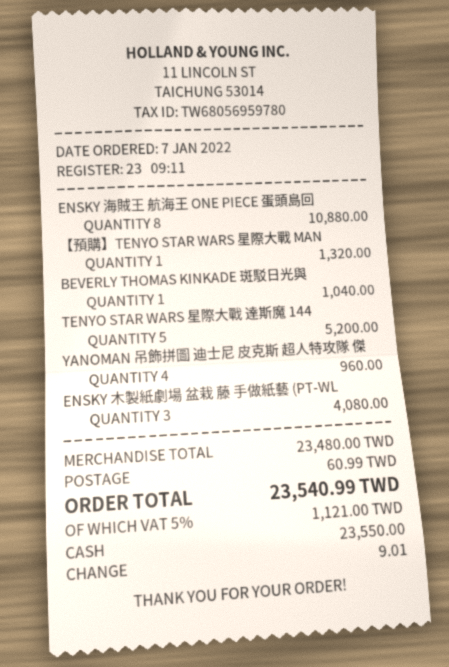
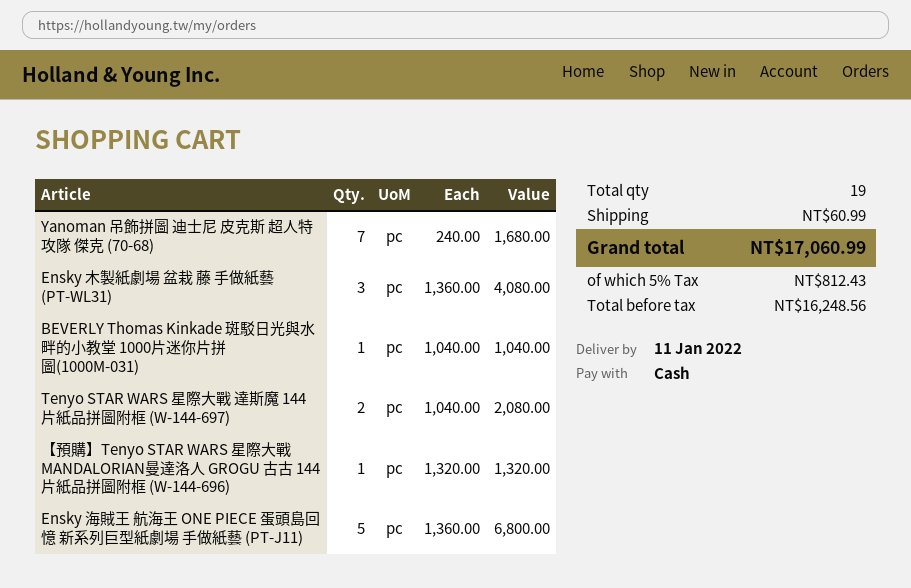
ENSKY 海賊王 航海王 ONE PIECE 蛋頭島回: 8 for 10880.00 -> 5 for 6800.00
TENYO STAR WARS 星際大戰 達斯魔 144: 5 for 5200.00 -> 2 for 2080.00
YANOMAN 吊飾拼圖 迪士尼 皮克斯 超人特攻隊 傑: 4 for 960.00 -> 7 for 1680.00
tax: 5% = 1121.00 -> 5% = 812.43
total: 23540.99 -> 17060.99

